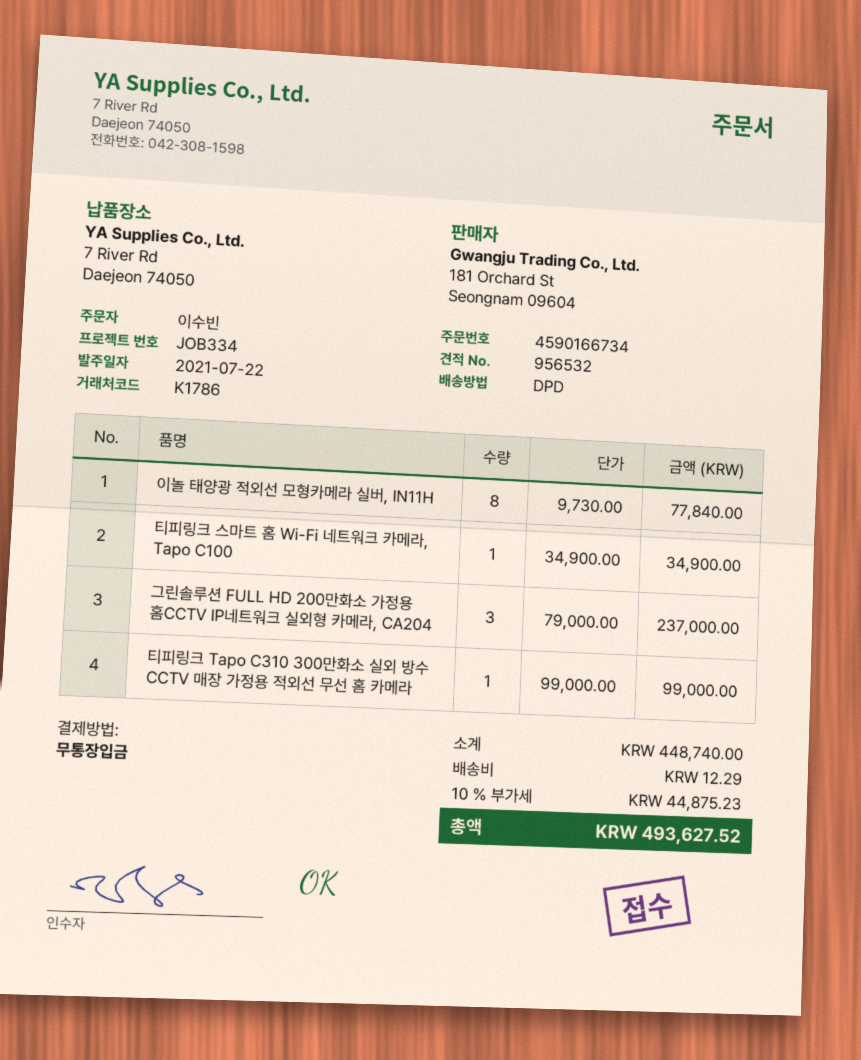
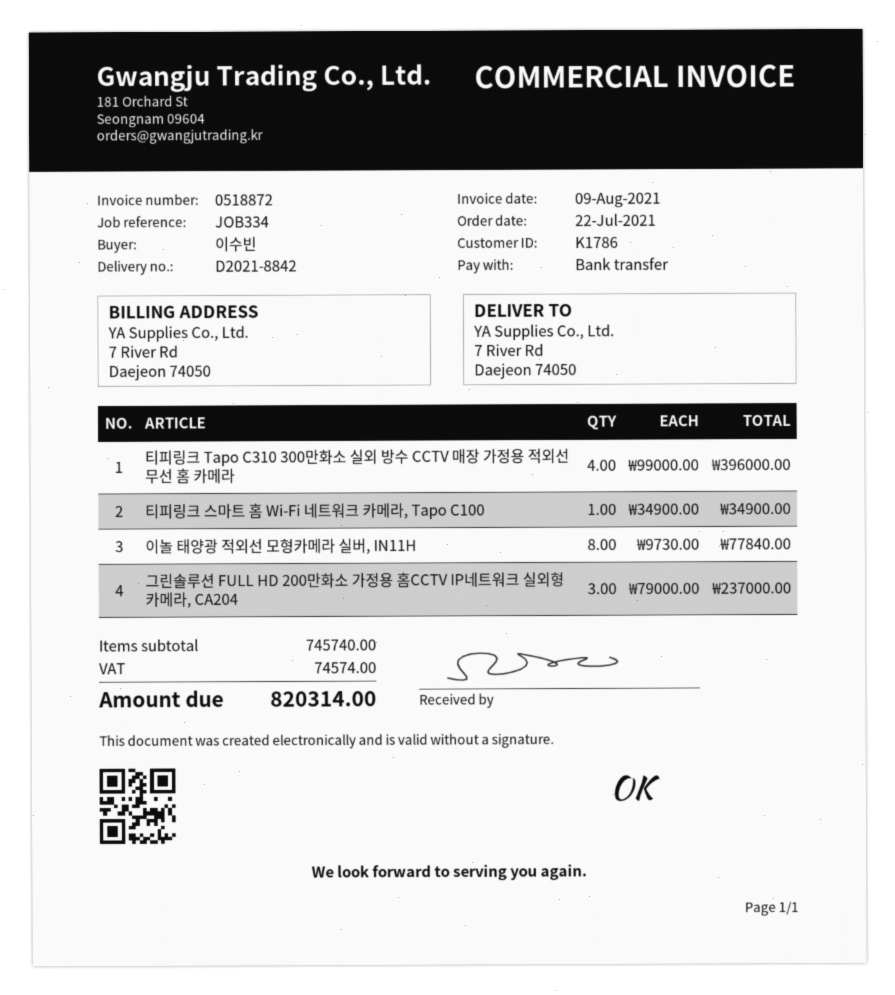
티피링크 Tapo C310 300만화소 실외 방수 CCTV 매장 가정용 적외선 무선 홈 카메라: 1 x 99000.00 = 99000.00 -> 4 x 99000.00 = 396000.00
subtotal: 448740.00 -> 745740.00
shipping: 12.29 -> none
tax: 44875.23 -> 74574.00
total: 493627.52 -> 820314.00

